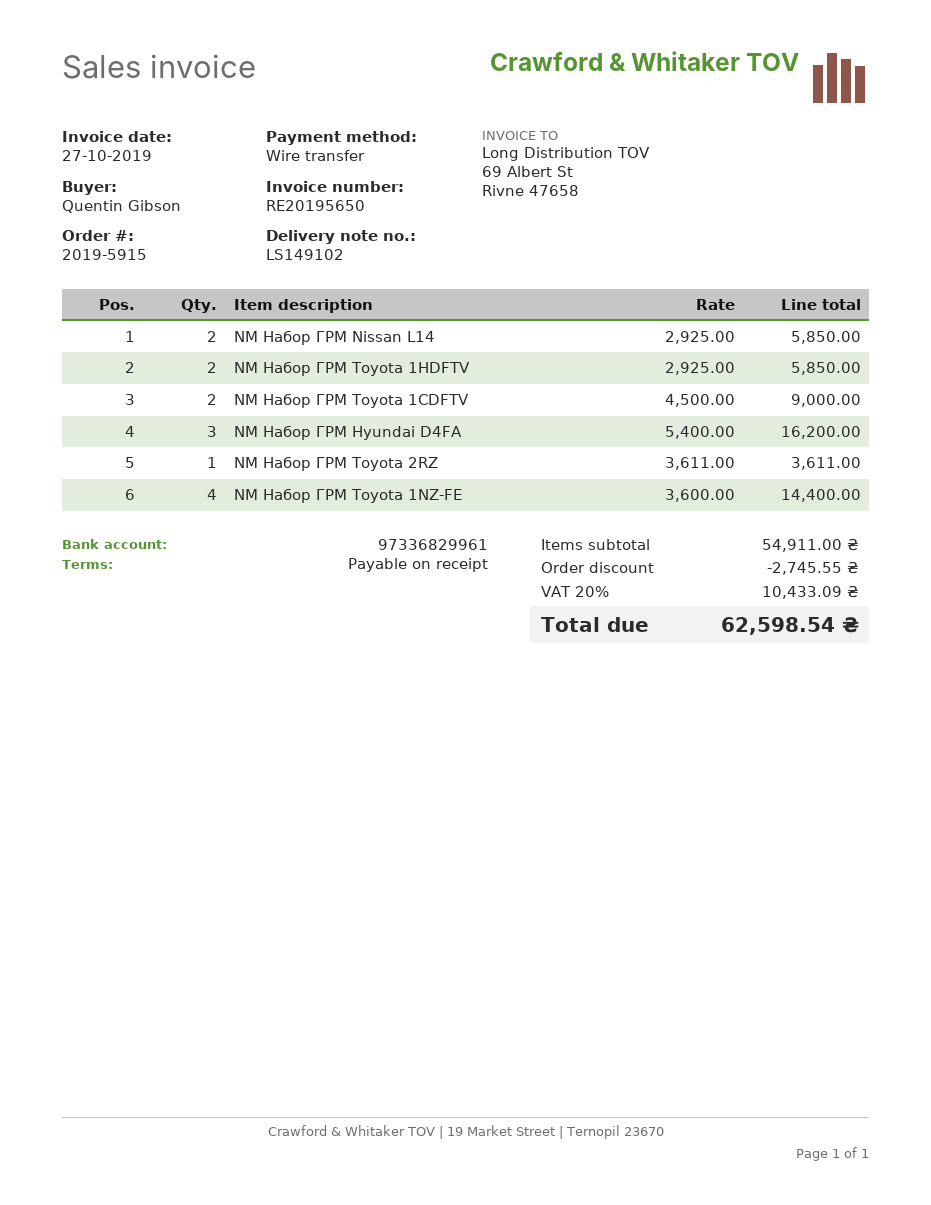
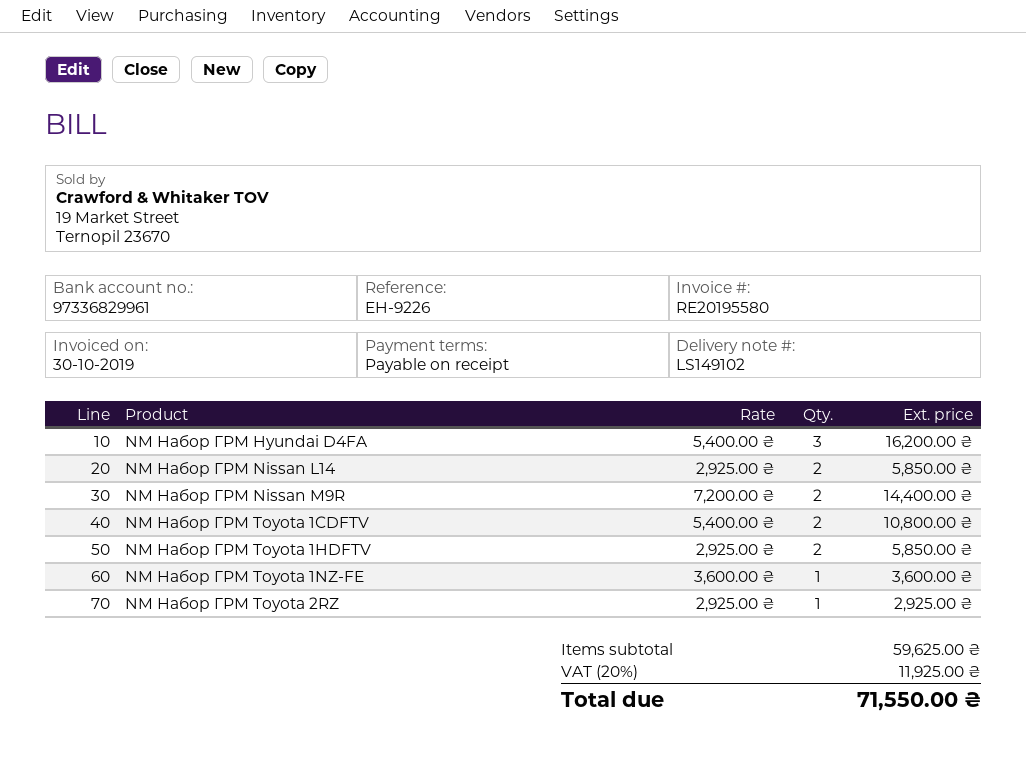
invoice number: RE20195650 -> RE20195580
invoice date: 2019-10-27 -> 2019-10-30
NM Набор ГРМ Toyota 1CDFTV: 2 x 4500.00 = 9000.00 -> 2 x 5400.00 = 10800.00
NM Набор ГРМ Toyota 2RZ: 1 x 3611.00 = 3611.00 -> 1 x 2925.00 = 2925.00
NM Набор ГРМ Toyota 1NZ-FE: 4 x 3600.00 = 14400.00 -> 1 x 3600.00 = 3600.00
NM Набор ГРМ Nissan M9R: none -> 2 x 7200.00 = 14400.00
subtotal: 54911.00 -> 59625.00
discount: 2745.55 -> none
tax: 20% = 10433.09 -> 20% = 11925.00
total: 62598.54 -> 71550.00

